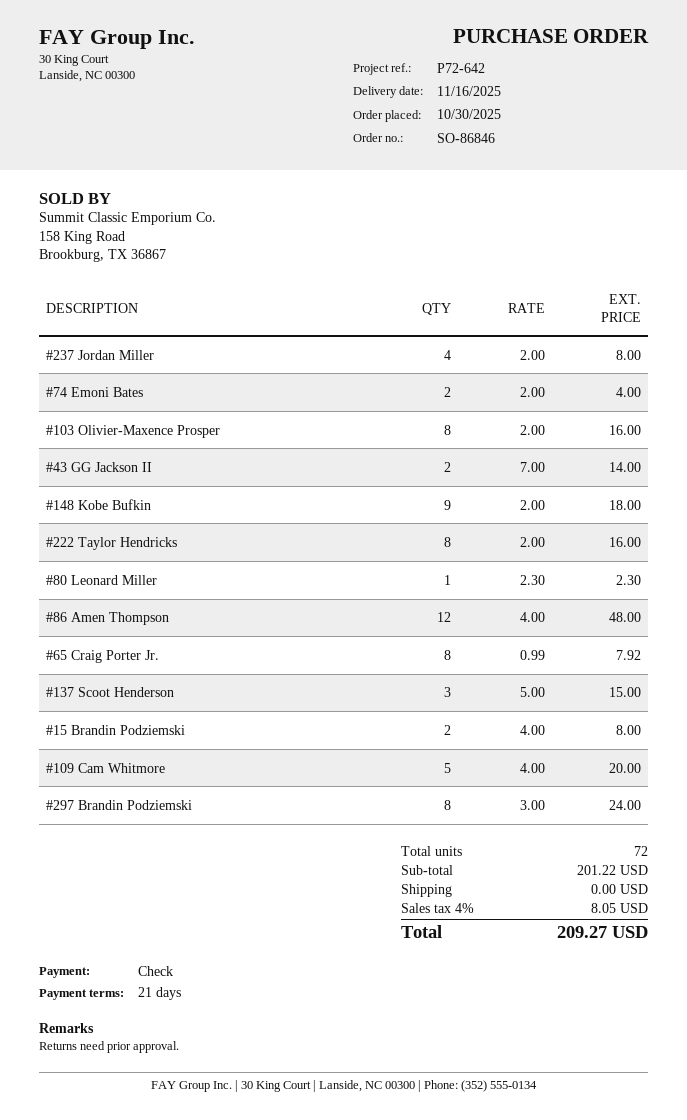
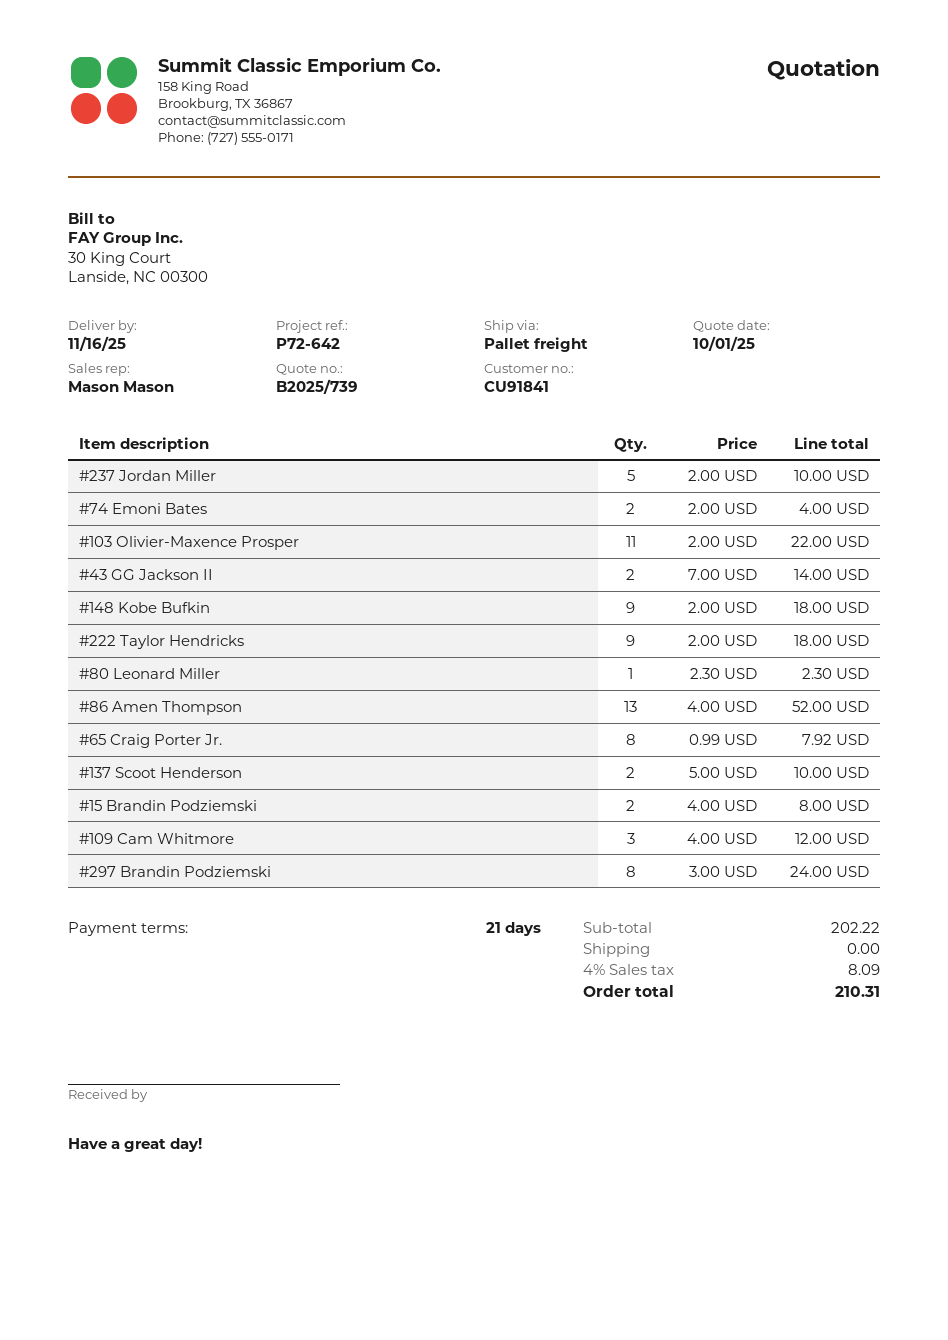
#237 Jordan Miller: 4 x 2.00 = 8.00 -> 5 x 2.00 = 10.00
#103 Olivier-Maxence Prosper: 8 x 2.00 = 16.00 -> 11 x 2.00 = 22.00
#222 Taylor Hendricks: 8 x 2.00 = 16.00 -> 9 x 2.00 = 18.00
#86 Amen Thompson: 12 x 4.00 = 48.00 -> 13 x 4.00 = 52.00
#137 Scoot Henderson: 3 x 5.00 = 15.00 -> 2 x 5.00 = 10.00
#109 Cam Whitmore: 5 x 4.00 = 20.00 -> 3 x 4.00 = 12.00
subtotal: 201.22 -> 202.22
tax: 4% = 8.05 -> 4% = 8.09
total: 209.27 -> 210.31

